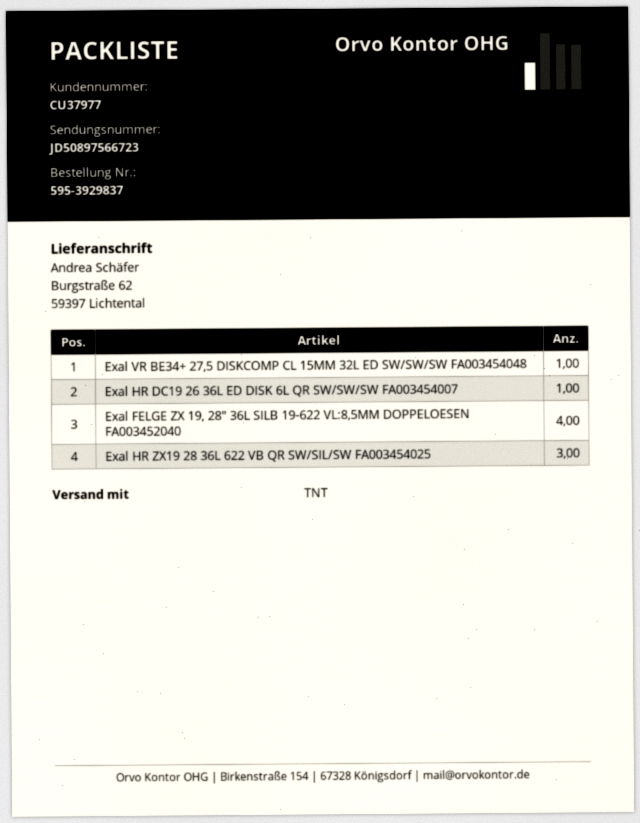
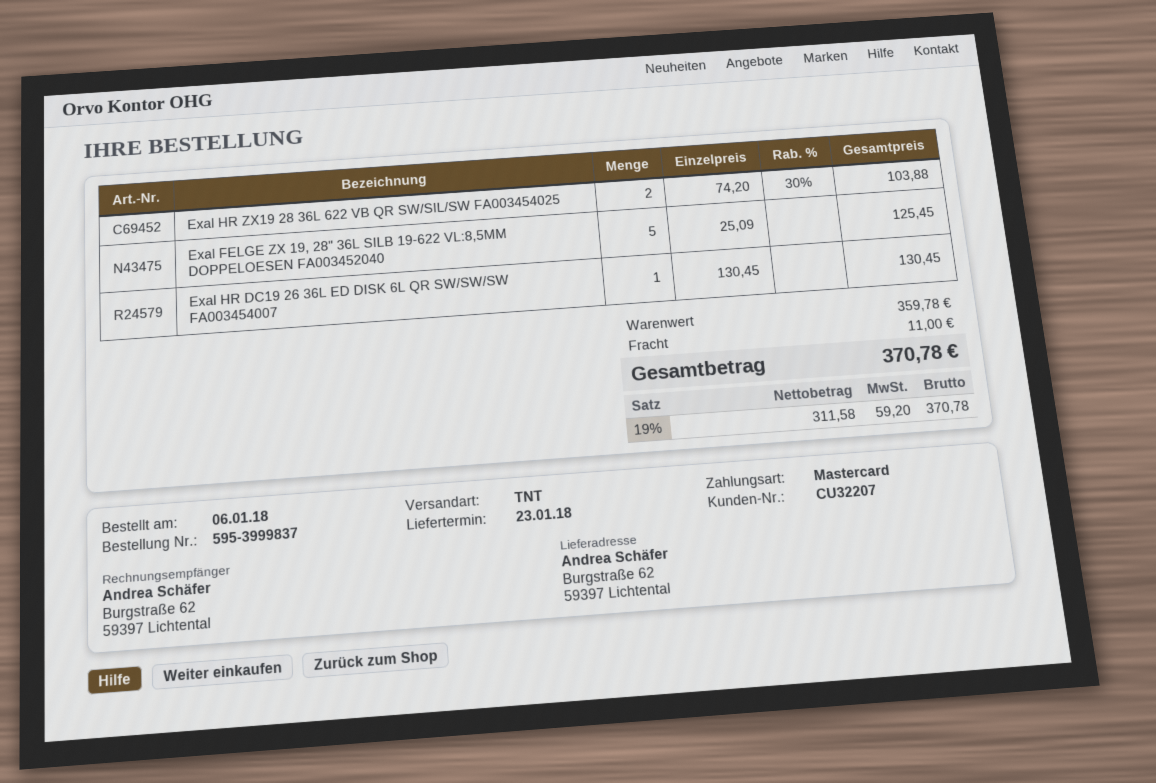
order number: 595-3929837 -> 595-3999837
customer number: CU37977 -> CU32207
Exal VR BE34+ 27,5 DISKCOMP CL 15MM 32L ED SW/SW/SW FA003454048: 1 -> none
Exal FELGE ZX 19, 28" 36L SILB 19-622 VL:8,5MM DOPPELOESEN FA003452040: 4 -> 5
Exal HR ZX19 28 36L 622 VB QR SW/SIL/SW FA003454025: 3 -> 2

